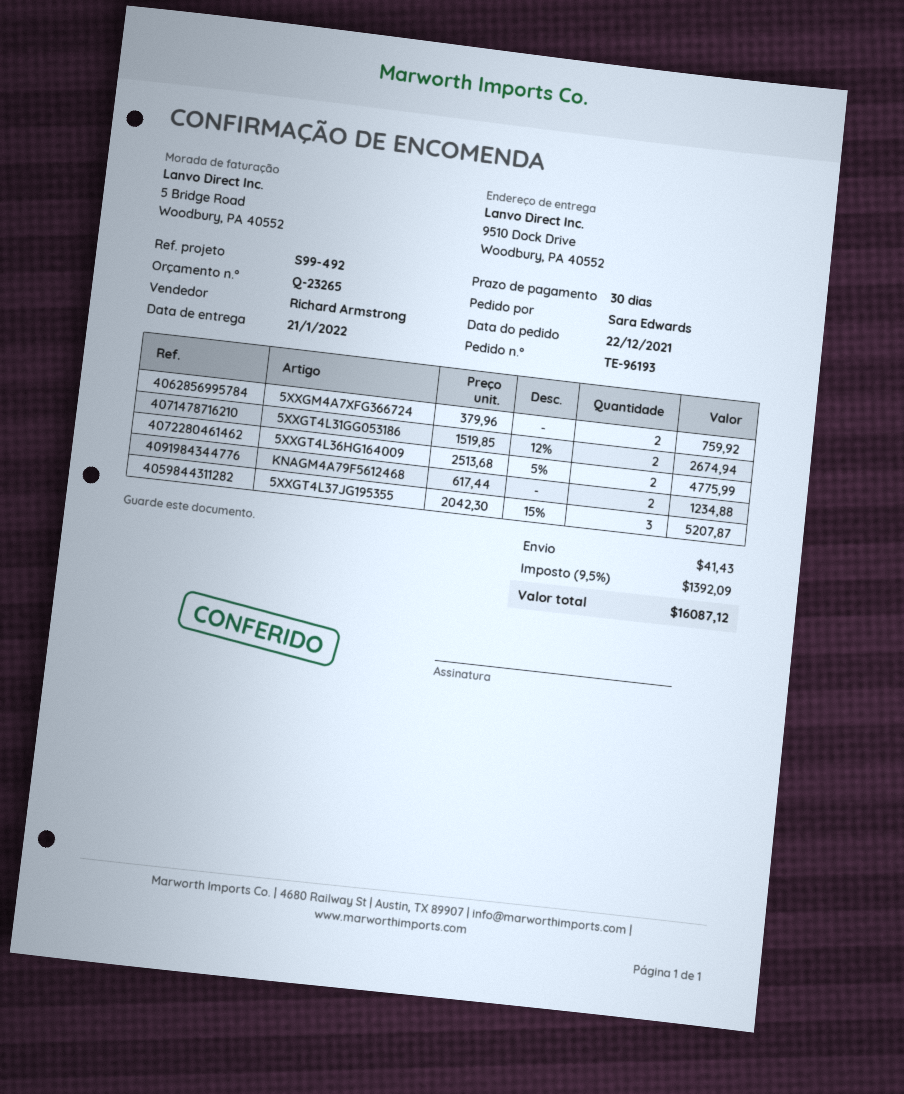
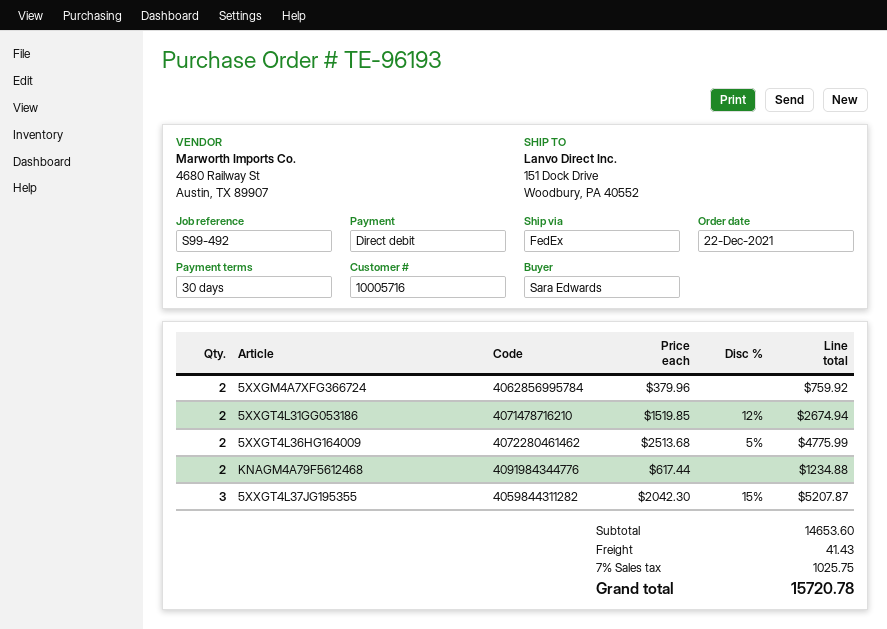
ship to: 9510 Dock Drive, Woodbury, PA 40552 -> 151 Dock Drive, Woodbury, PA 40552
tax: 9.5% = 1392.09 -> 7% = 1025.75
total: 16087.12 -> 15720.78

